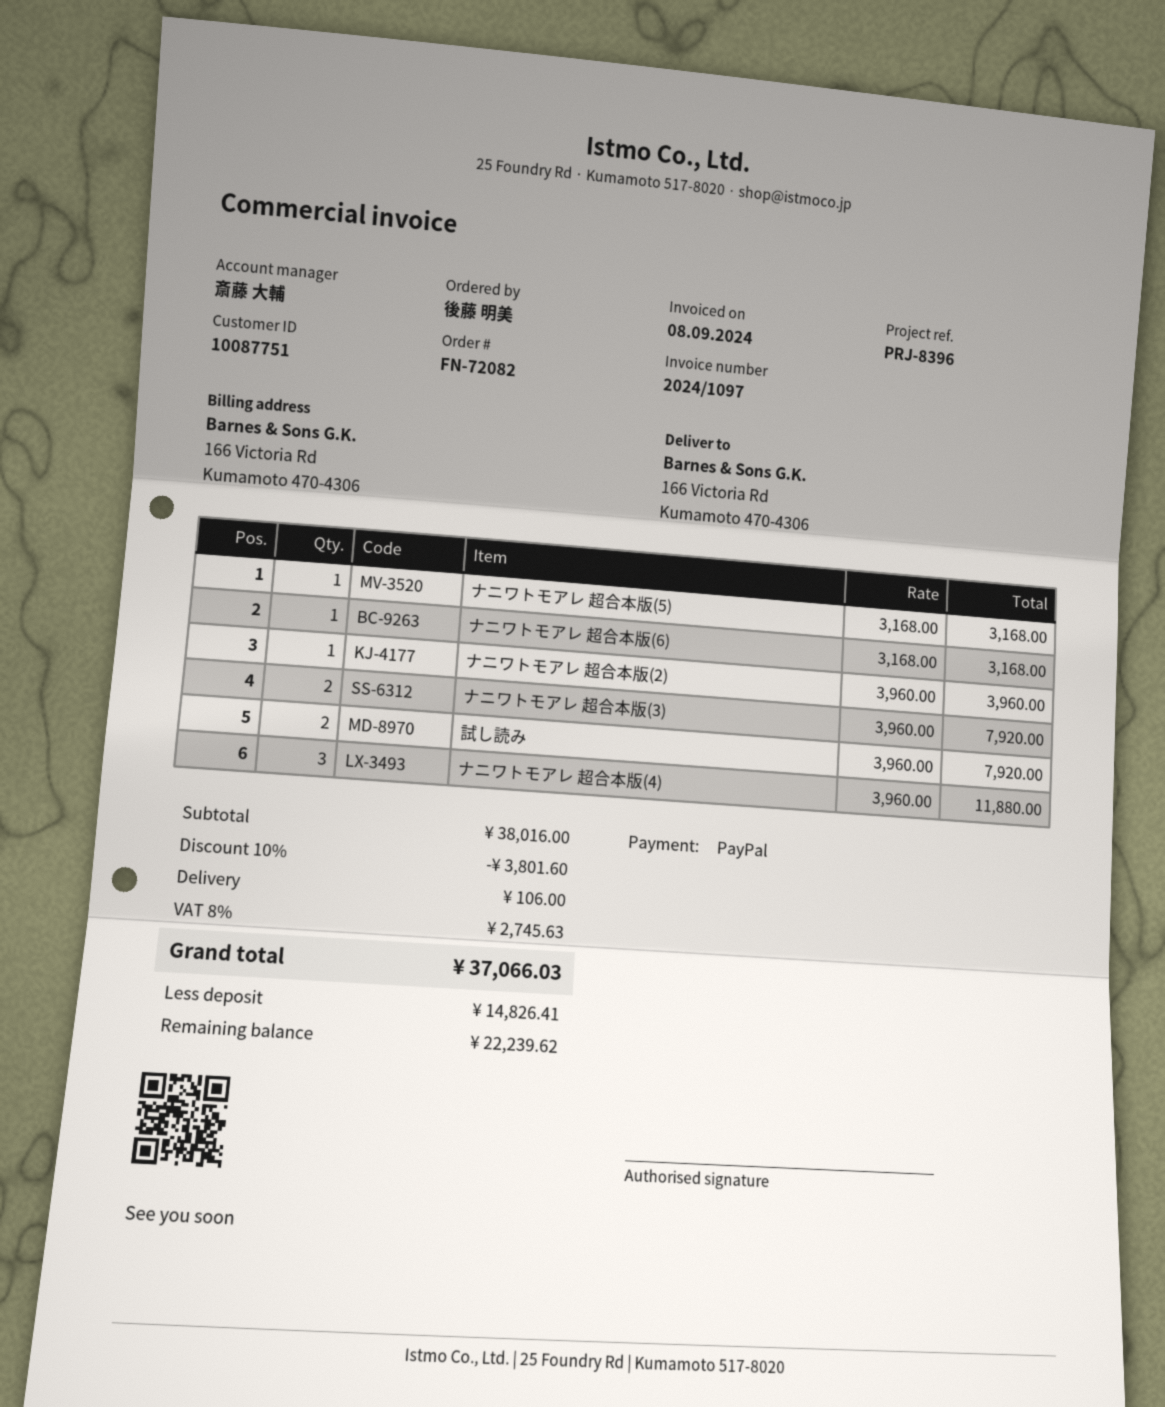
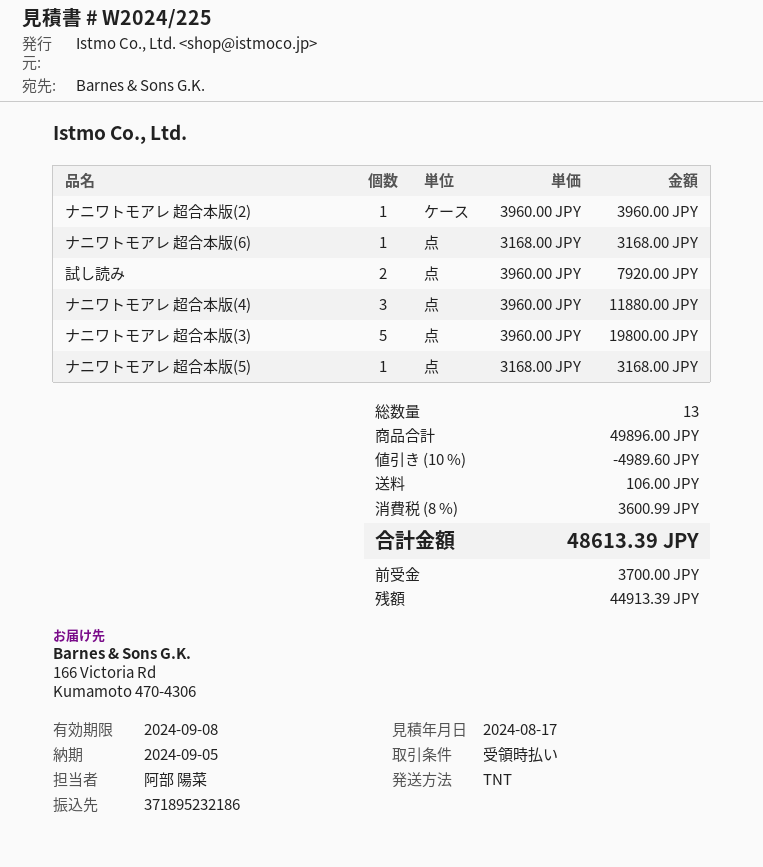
sales rep: 斎藤 大輔 -> 阿部 陽菜
ナニワトモアレ 超合本版(3): 2 x 3960.00 = 7920.00 -> 5 x 3960.00 = 19800.00
subtotal: 38016.00 -> 49896.00
discount: 10% = 3801.60 -> 10% = 4989.60
tax: 8% = 2745.63 -> 8% = 3600.99
total: 37066.03 -> 48613.39
deposit: 14826.41 -> 3700.00
balance: 22239.62 -> 44913.39

